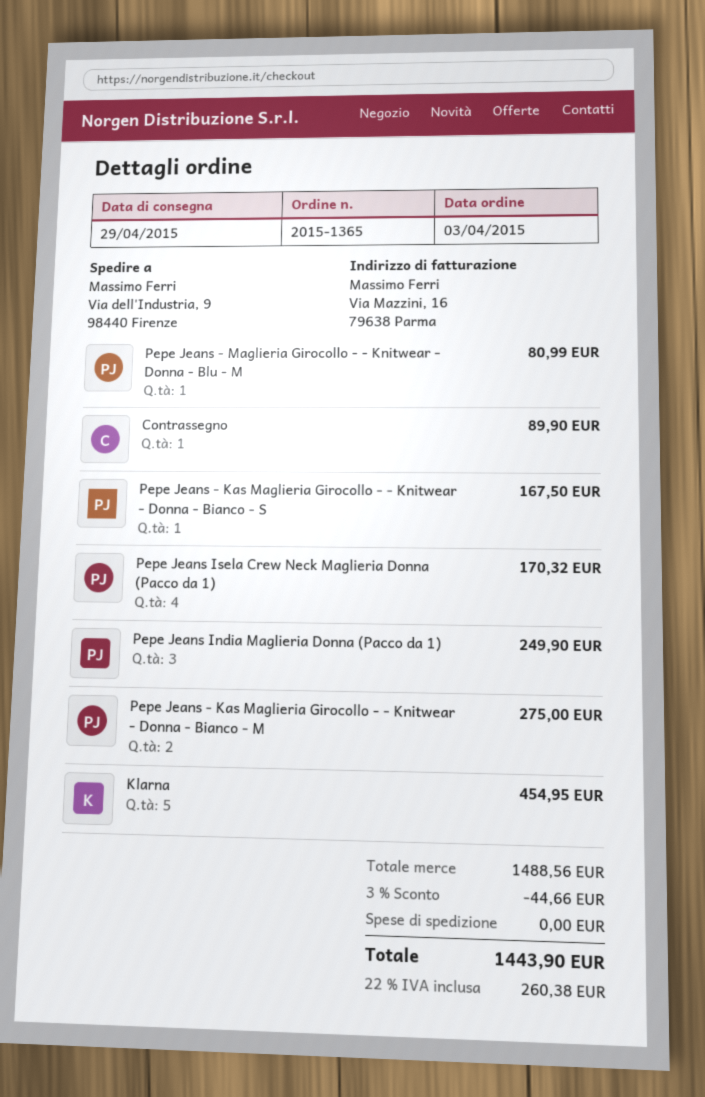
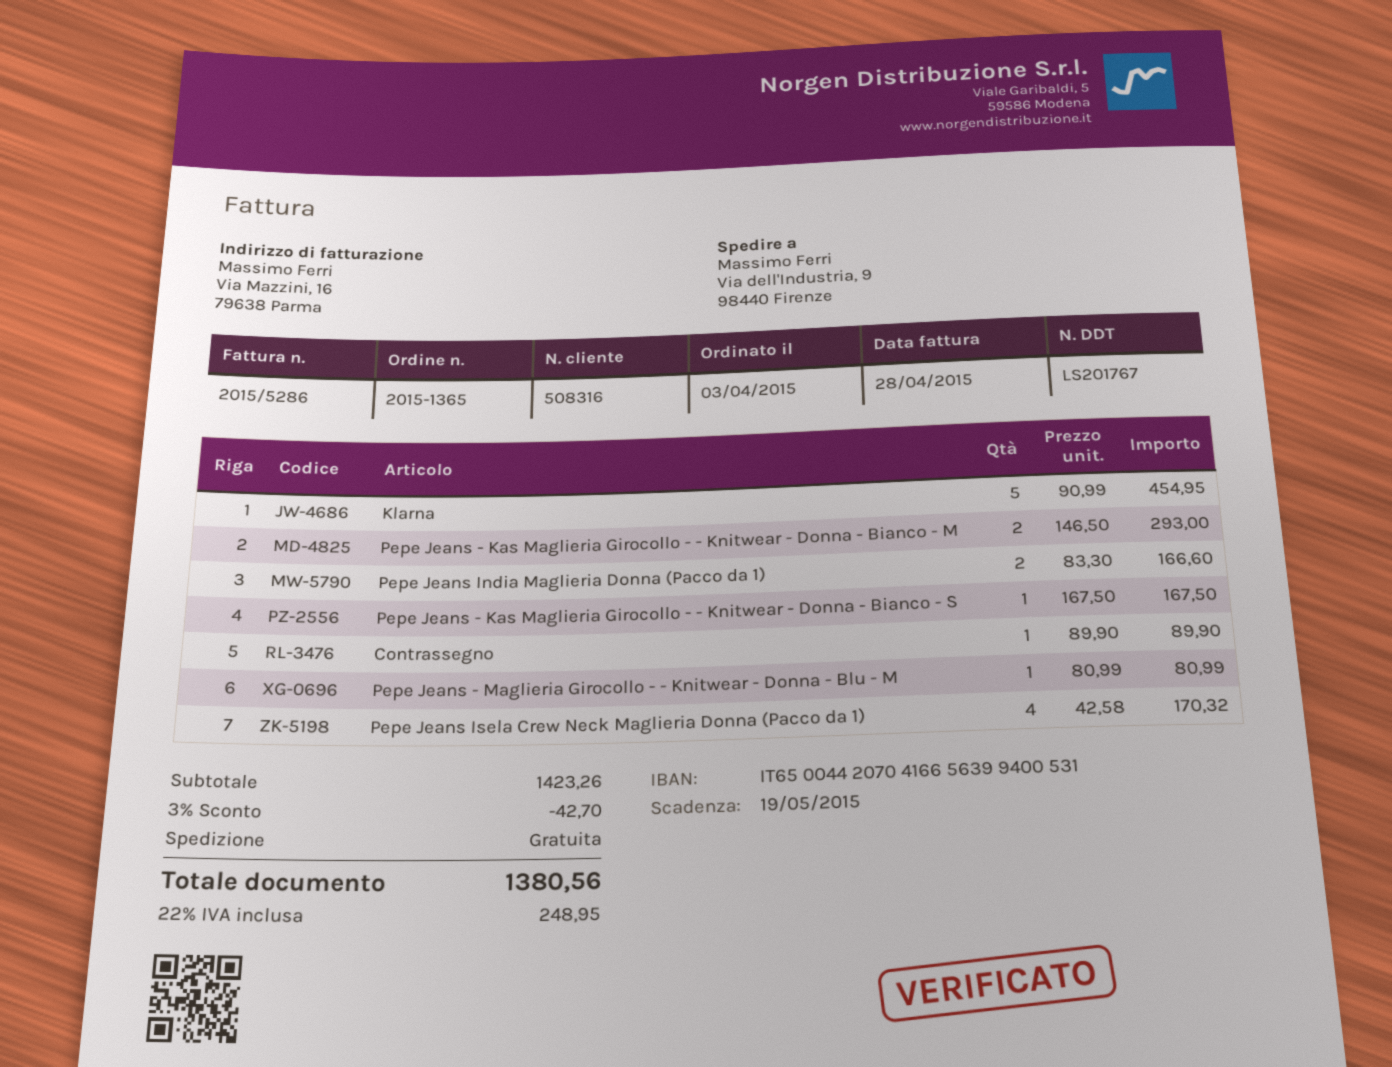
Pepe Jeans India Maglieria Donna (Pacco da 1): 3 for 249.90 -> 2 for 166.60
Pepe Jeans - Kas Maglieria Girocollo - - Knitwear - Donna - Bianco - M: 2 for 275.00 -> 2 for 293.00
subtotal: 1488.56 -> 1423.26
discount: 3% = 44.66 -> 3% = 42.70
tax: 22% = 260.38 -> 22% = 248.95
total: 1443.90 -> 1380.56

